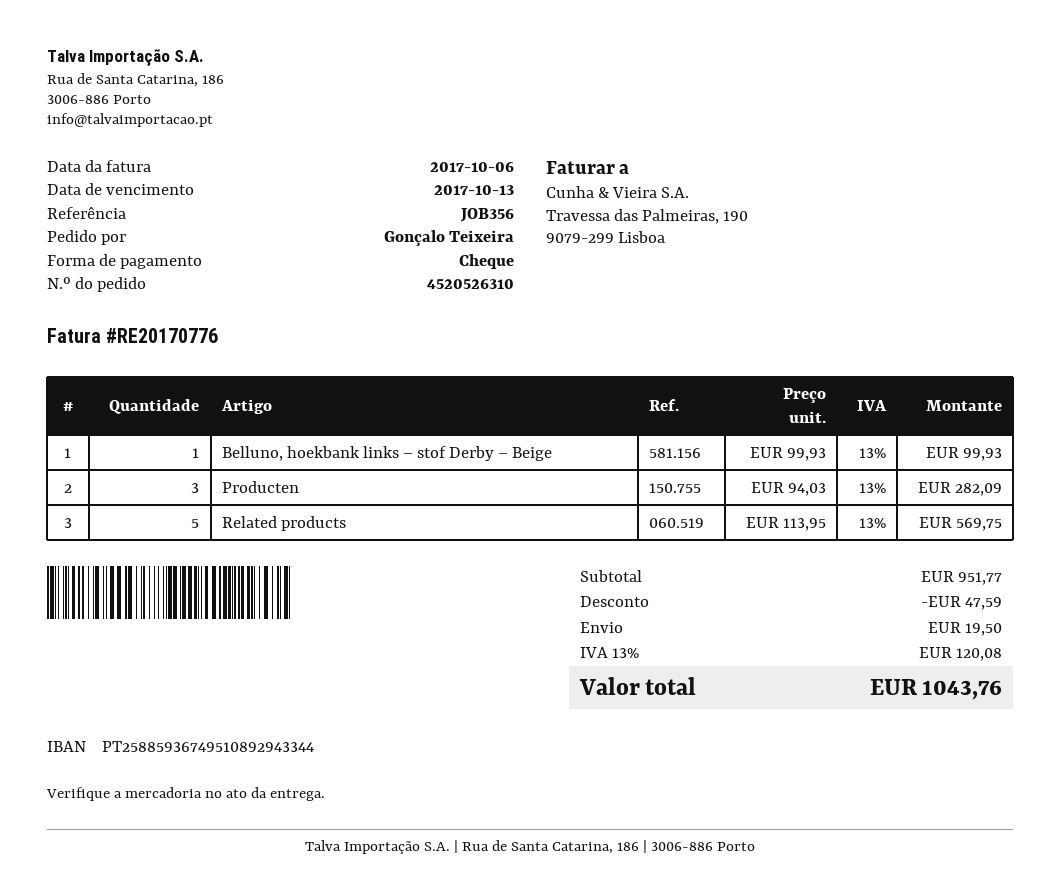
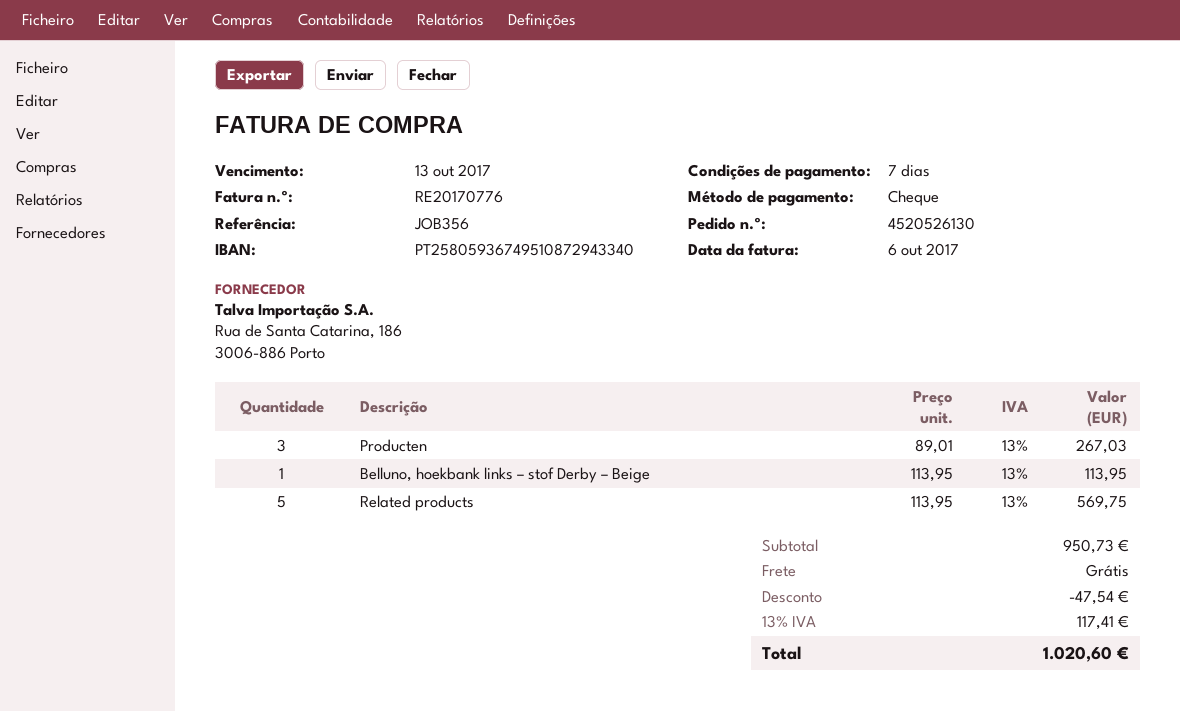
order number: 4520526310 -> 4520526130
bank account: PT25885936749510892943344 -> PT25805936749510872943340
Belluno, hoekbank links – stof Derby – Beige: 1 x 99.93 = 99.93 -> 1 x 113.95 = 113.95
Producten: 3 x 94.03 = 282.09 -> 3 x 89.01 = 267.03
subtotal: 951.77 -> 950.73
discount: 47.59 -> 47.54
shipping: 19.50 -> 0.00
tax: 13% = 120.08 -> 13% = 117.41
total: 1043.76 -> 1020.60

